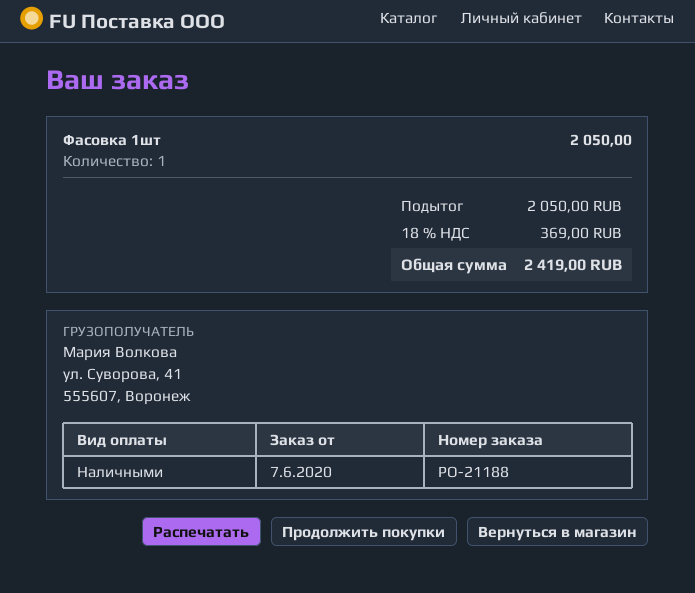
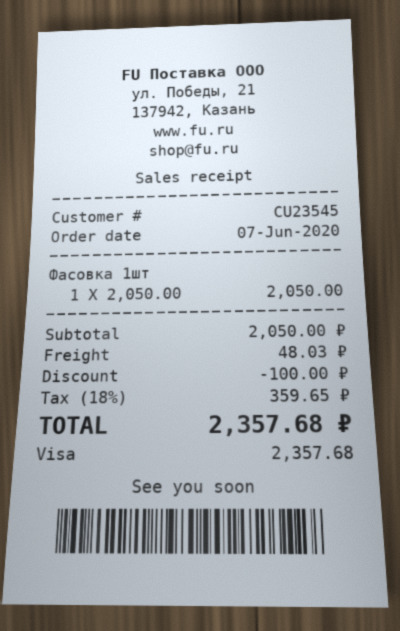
payment method: cash -> Visa
discount: none -> 100.00
shipping: none -> 48.03
tax: 18% = 369.00 -> 18% = 359.65
total: 2419.00 -> 2357.68

